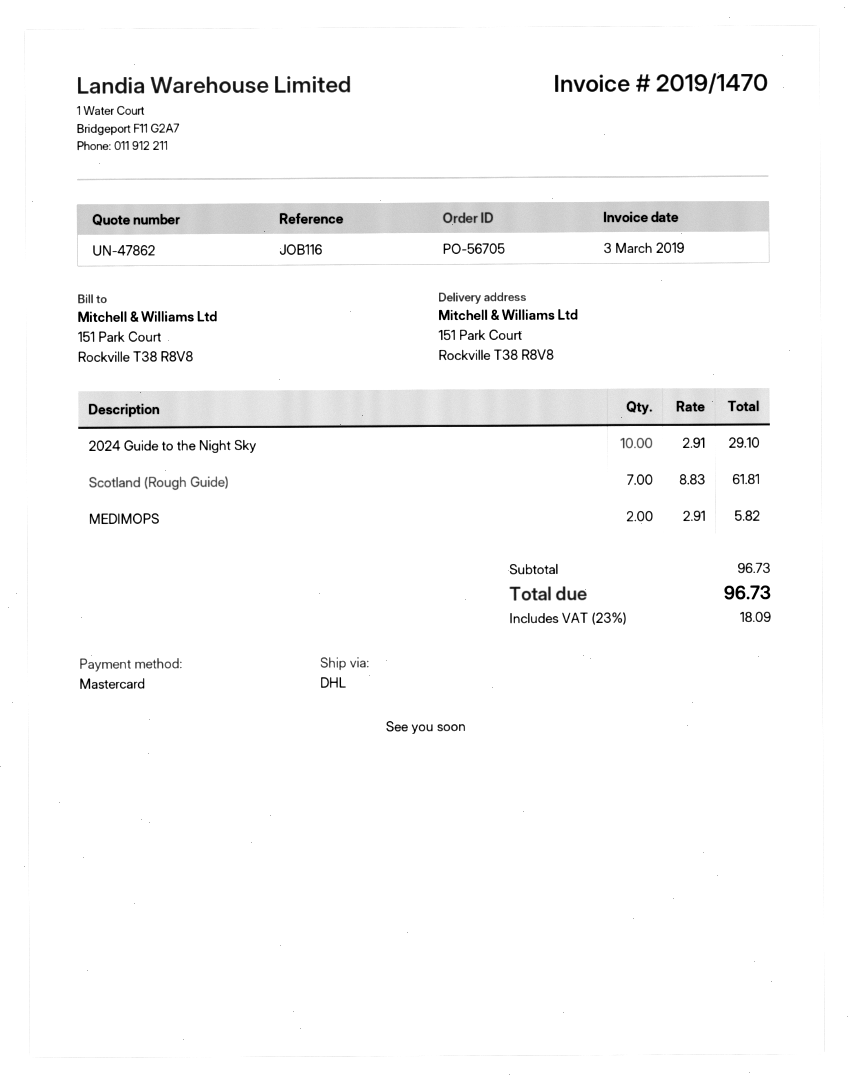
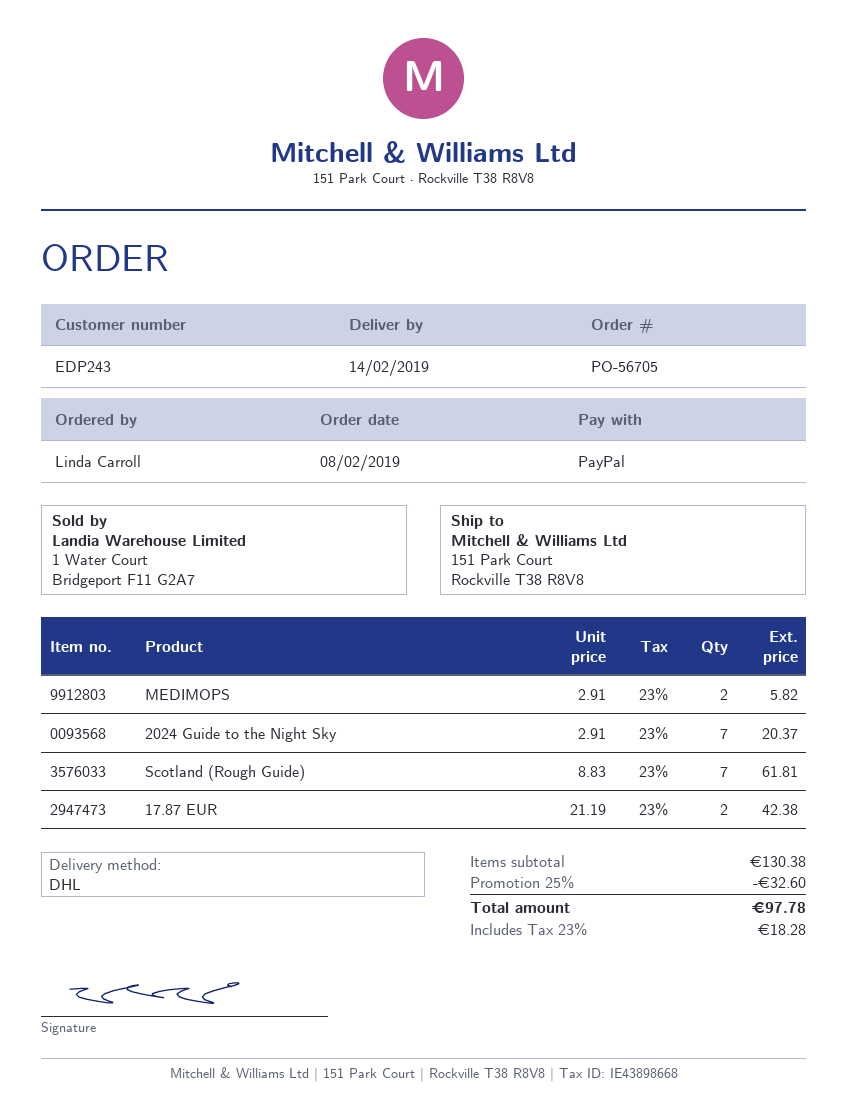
payment method: Mastercard -> PayPal
2024 Guide to the Night Sky: 10 x 2.91 = 29.10 -> 7 x 2.91 = 20.37
17.87 EUR: none -> 2 x 21.19 = 42.38
subtotal: 96.73 -> 130.38
discount: none -> 25% = 32.60
tax: 23% = 18.09 -> 23% = 18.28
total: 96.73 -> 97.78

